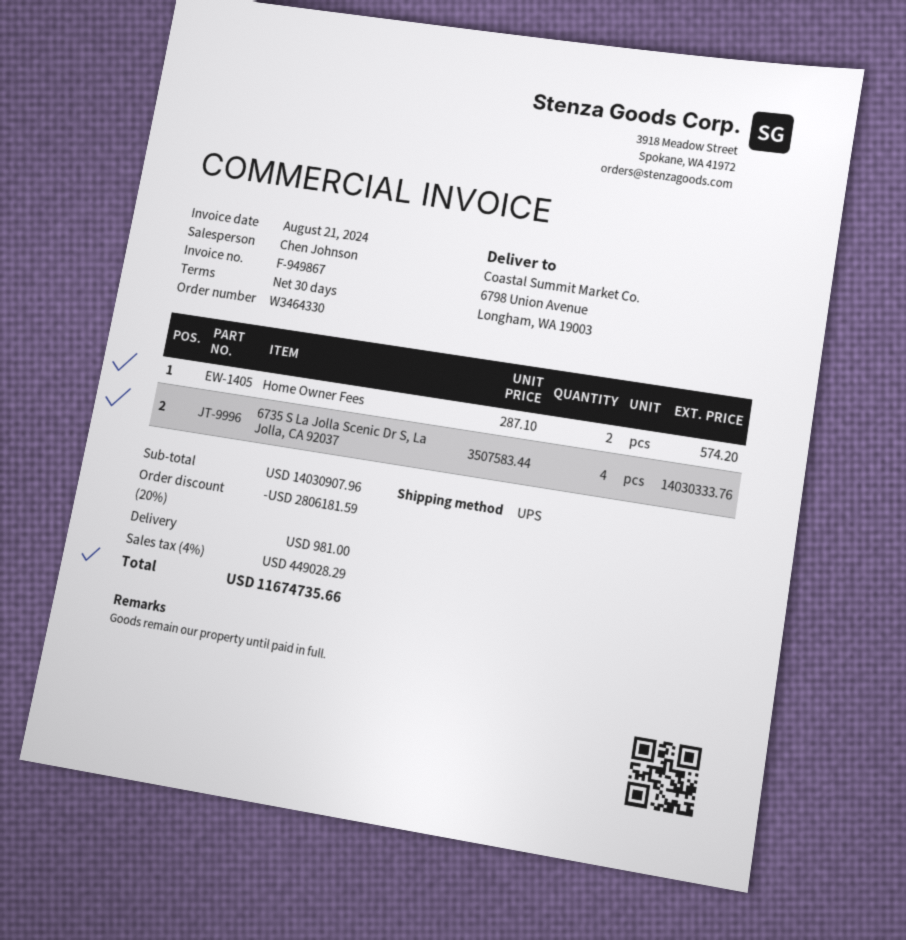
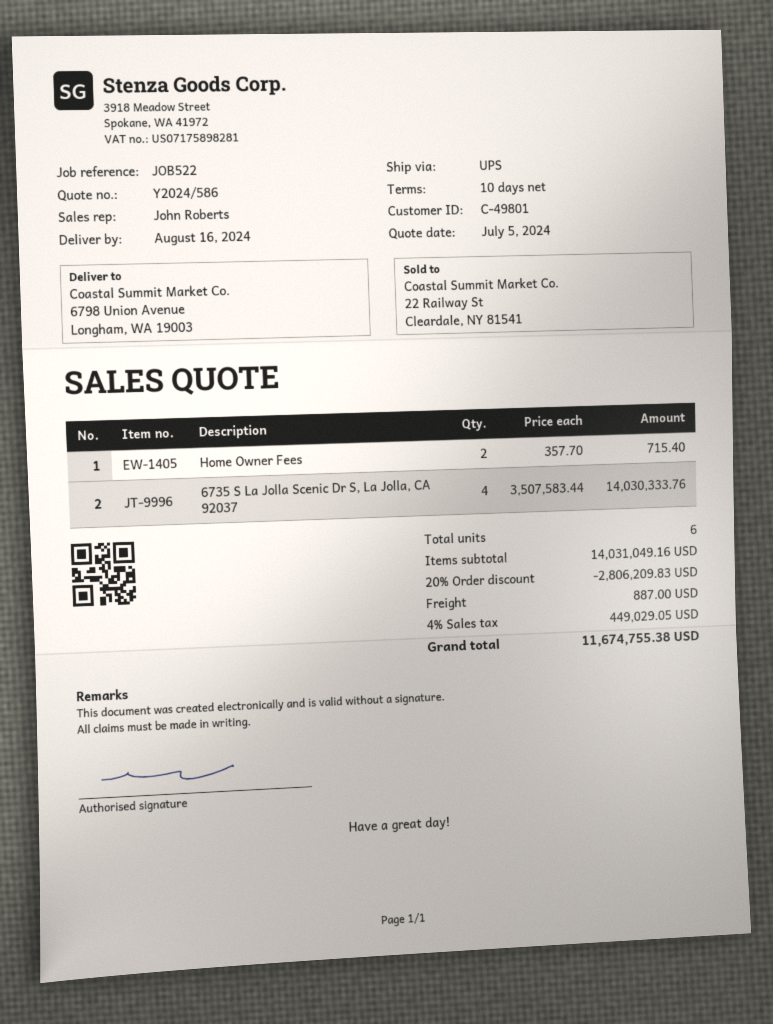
payment terms: 30 days -> 10 days
sales rep: Chen Johnson -> John Roberts
Home Owner Fees: 2 x 287.10 = 574.20 -> 2 x 357.70 = 715.40
subtotal: 14030907.96 -> 14031049.16
discount: 20% = 2806181.59 -> 20% = 2806209.83
shipping: 981.00 -> 887.00
tax: 4% = 449028.29 -> 4% = 449029.05
total: 11674735.66 -> 11674755.38

